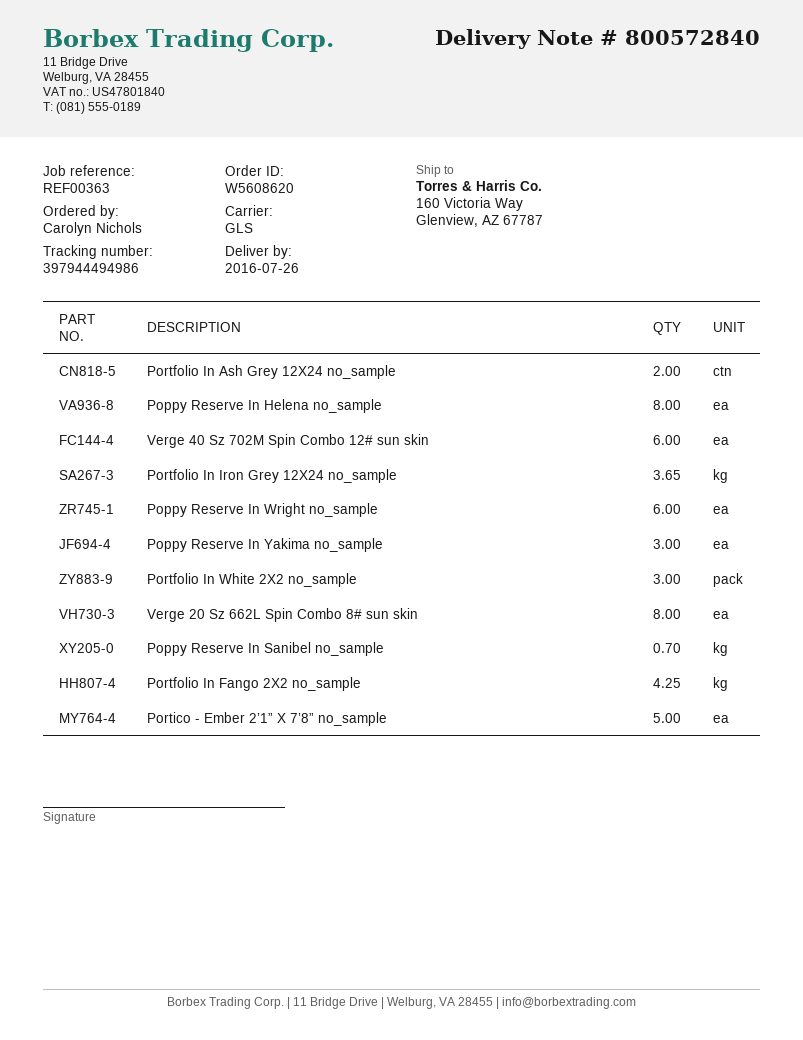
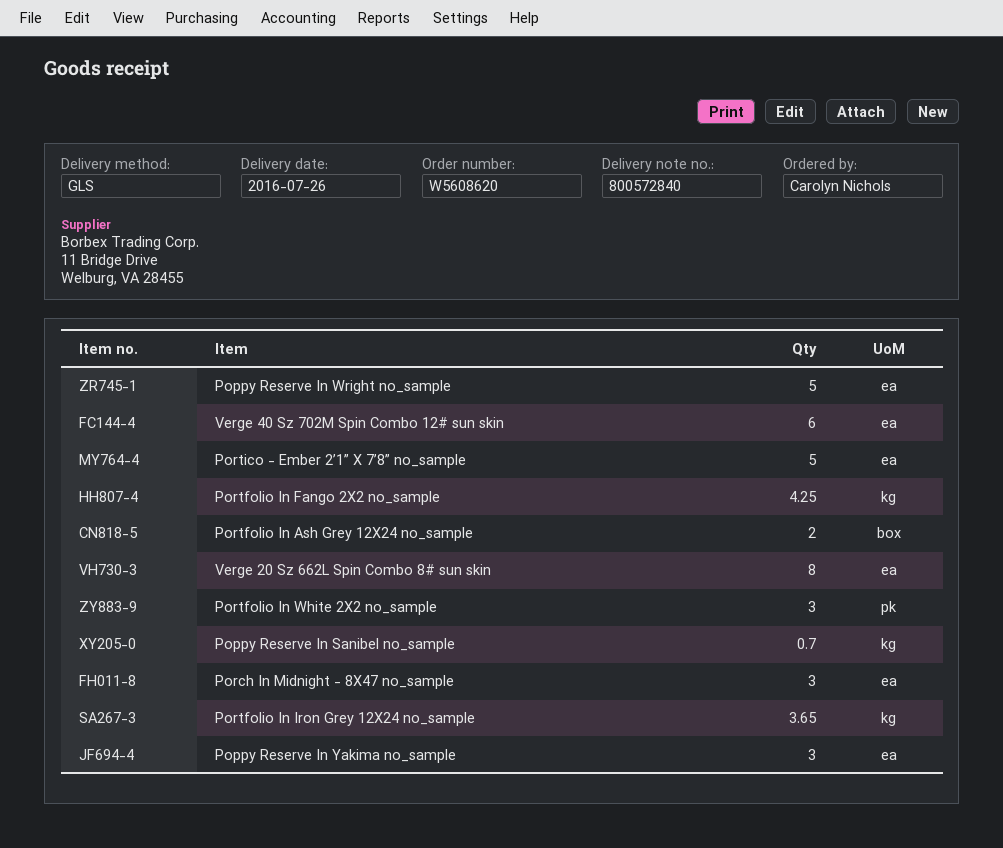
Poppy Reserve In Helena no_sample: 8 -> none
Poppy Reserve In Wright no_sample: 6 -> 5
Porch In Midnight - 8X47 no_sample: none -> 3

